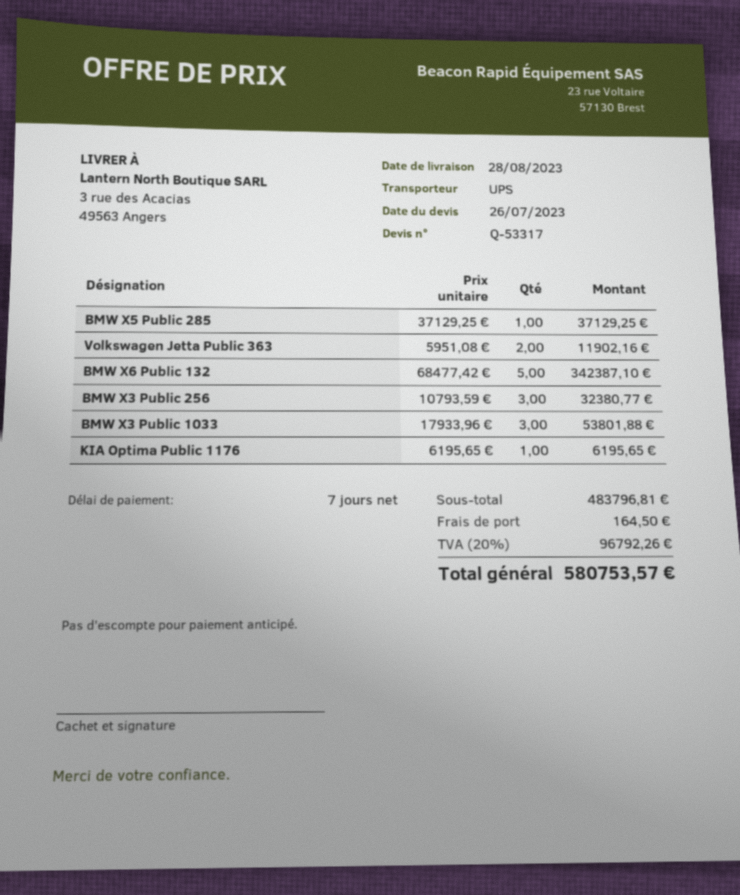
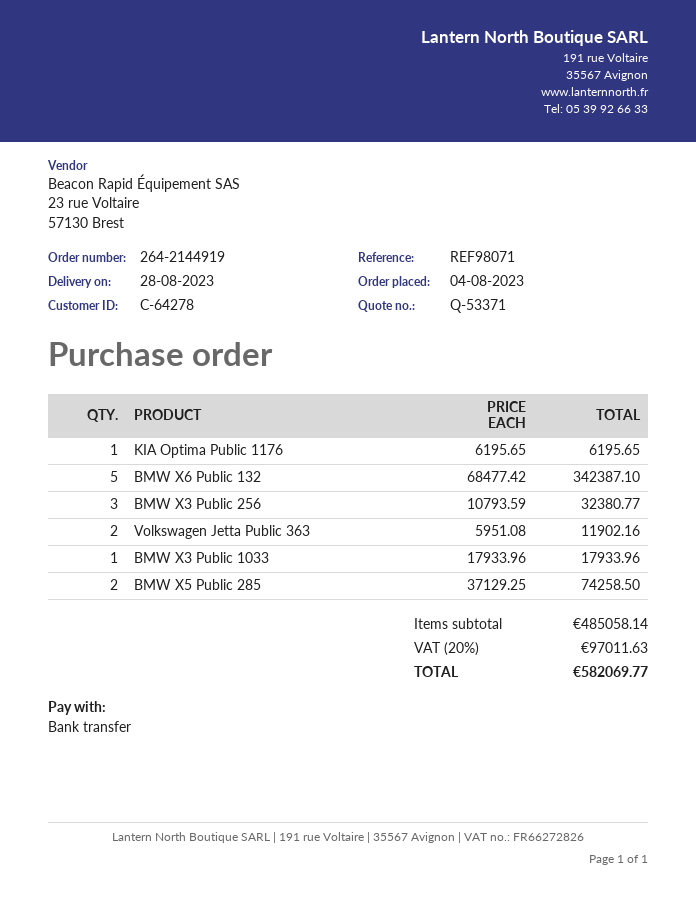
quote number: Q-53317 -> Q-53371
BMW X5 Public 285: 1 x 37129.25 = 37129.25 -> 2 x 37129.25 = 74258.50
BMW X3 Public 1033: 3 x 17933.96 = 53801.88 -> 1 x 17933.96 = 17933.96
subtotal: 483796.81 -> 485058.14
shipping: 164.50 -> none
tax: 20% = 96792.26 -> 20% = 97011.63
total: 580753.57 -> 582069.77

